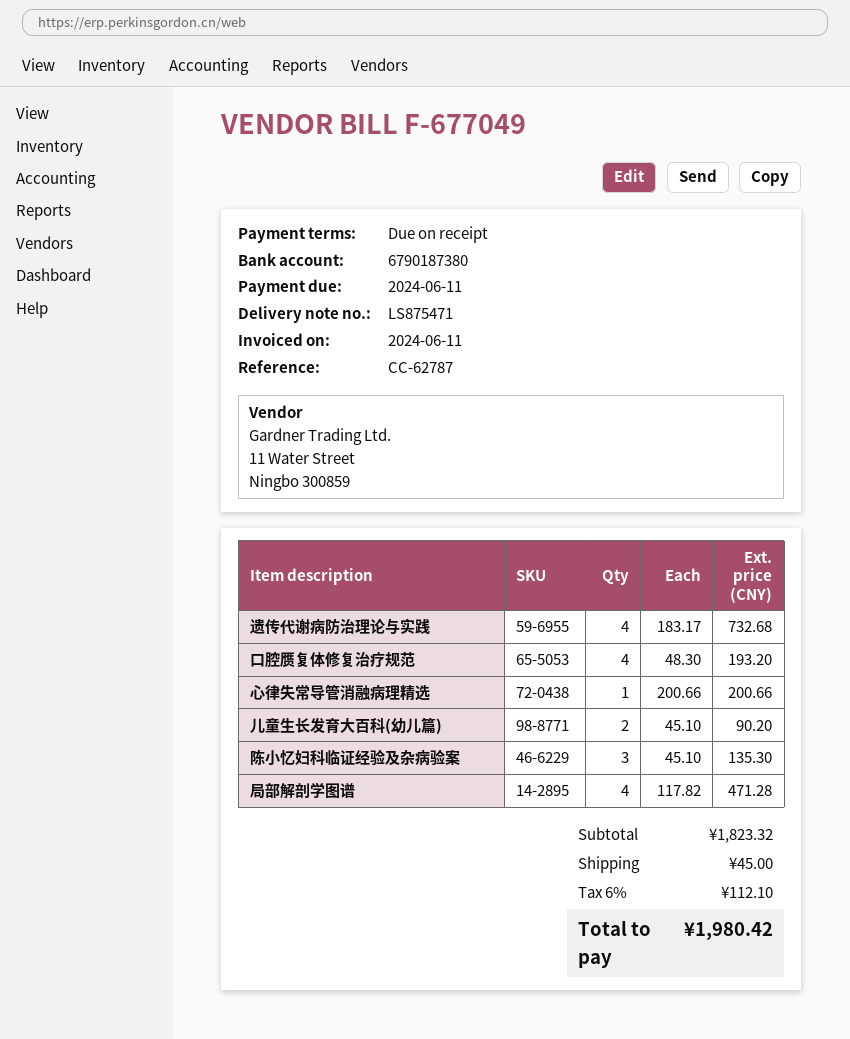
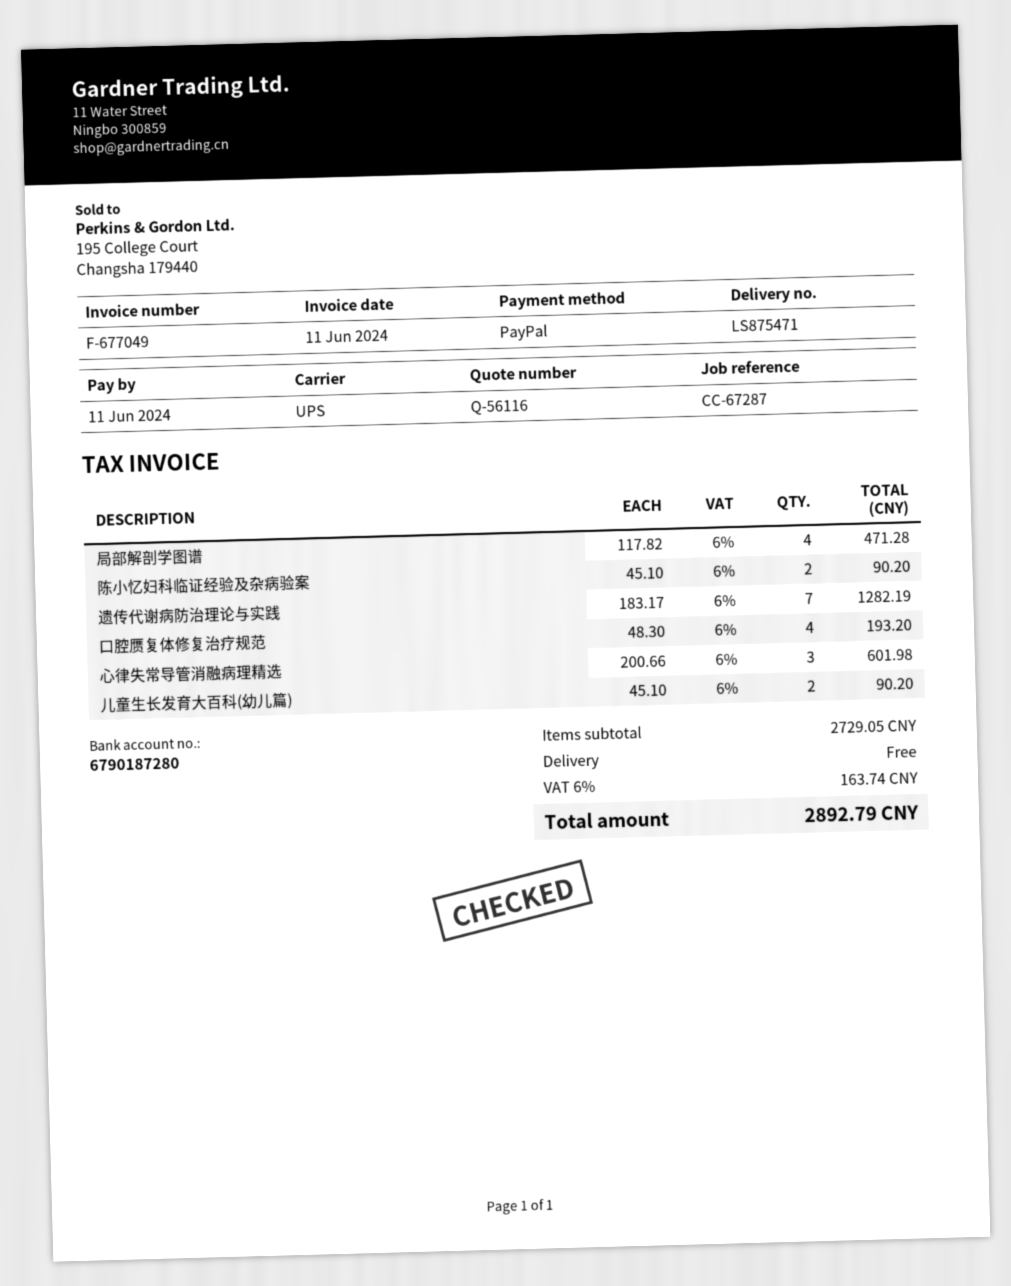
reference: CC-62787 -> CC-67287
bank account: 6790187380 -> 6790187280
遗传代谢病防治理论与实践: 4 x 183.17 = 732.68 -> 7 x 183.17 = 1282.19
心律失常导管消融病理精选: 1 x 200.66 = 200.66 -> 3 x 200.66 = 601.98
陈小忆妇科临证经验及杂病验案: 3 x 45.10 = 135.30 -> 2 x 45.10 = 90.20
subtotal: 1823.32 -> 2729.05
shipping: 45.00 -> 0.00
tax: 6% = 112.10 -> 6% = 163.74
total: 1980.42 -> 2892.79

